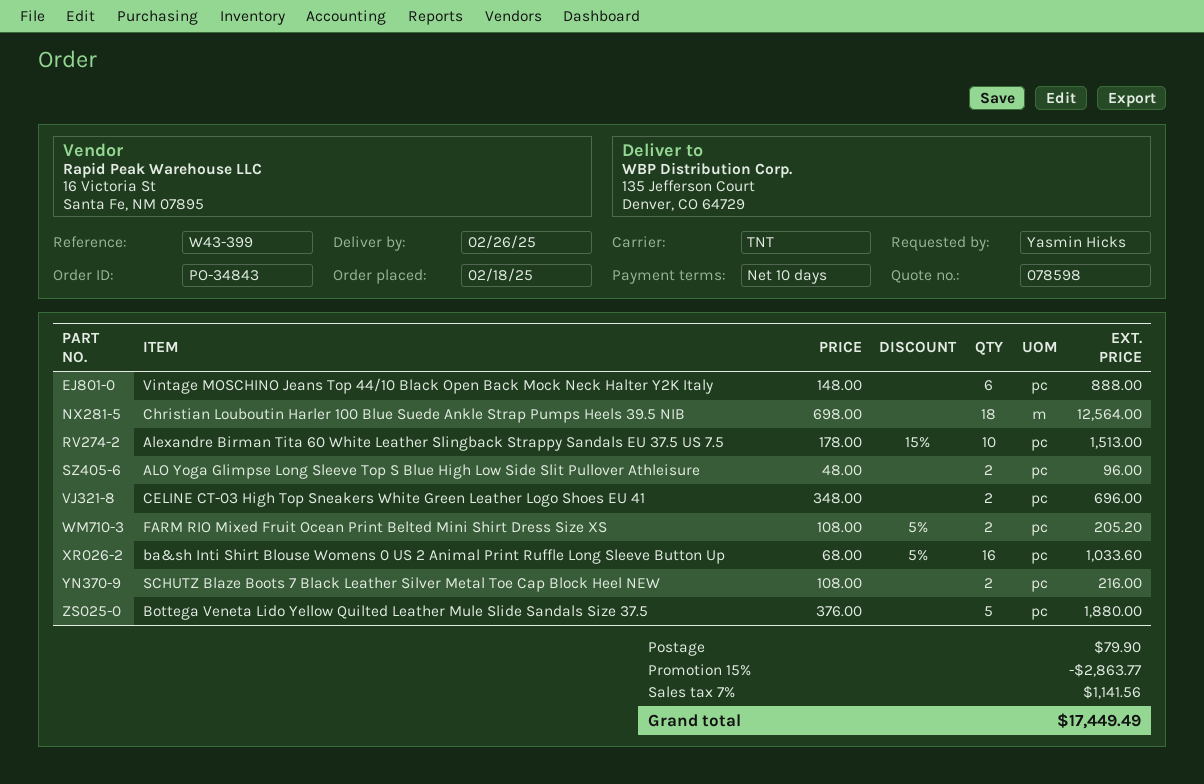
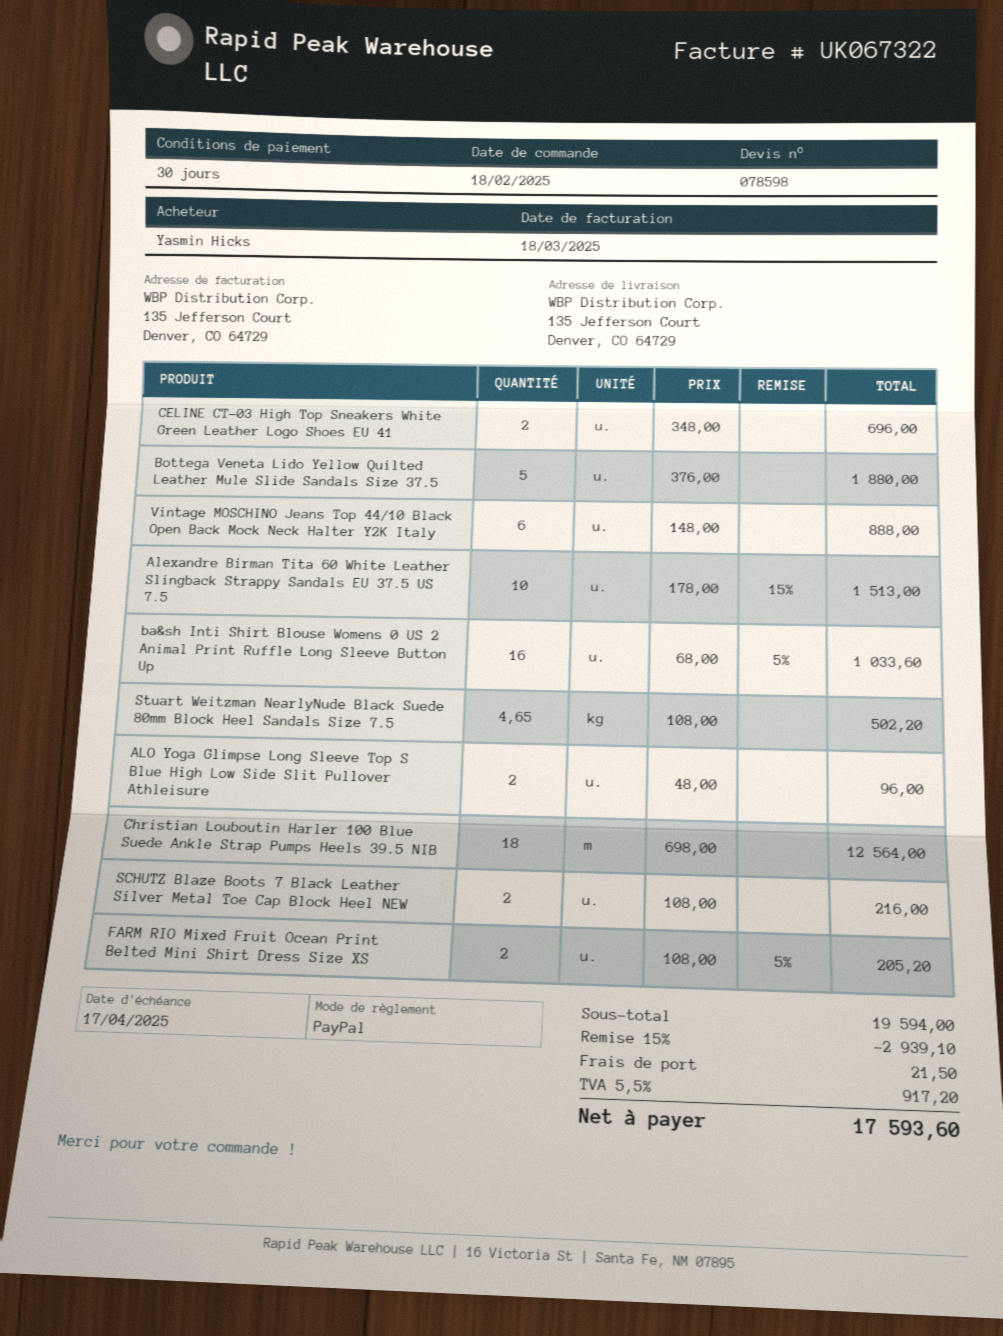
payment terms: 10 days -> 30 days
Stuart Weitzman NearlyNude Black Suede 80mm Block Heel Sandals Size 7.5: none -> 4.65 x 108.00 = 502.20
discount: 15% = 2863.77 -> 15% = 2939.10
shipping: 79.90 -> 21.50
tax: 7% = 1141.56 -> 5.5% = 917.20
total: 17449.49 -> 17593.60

